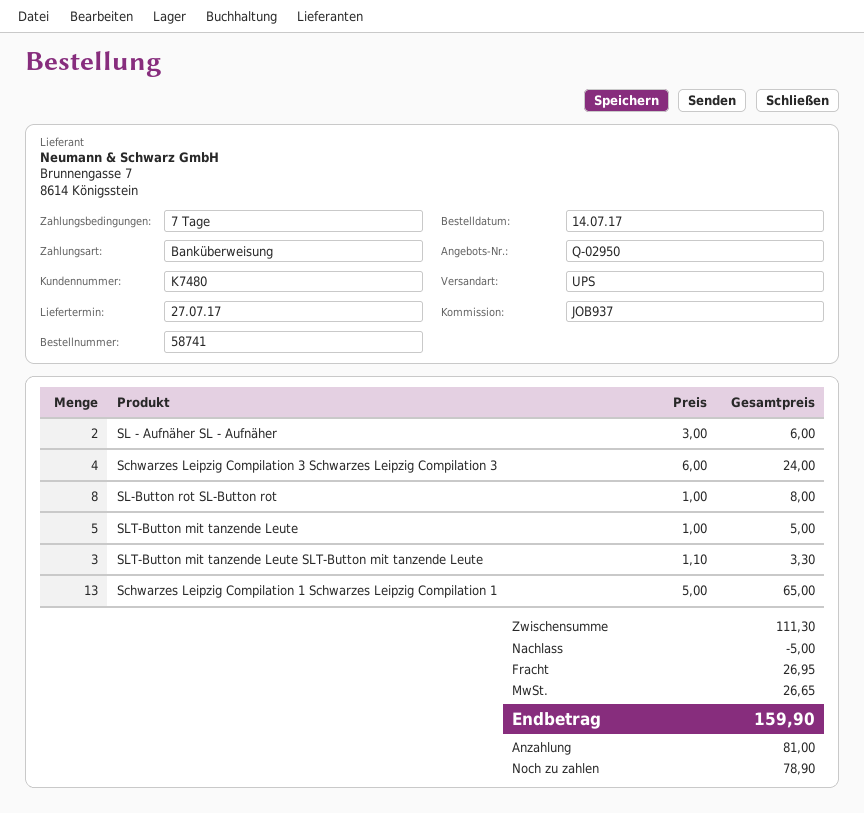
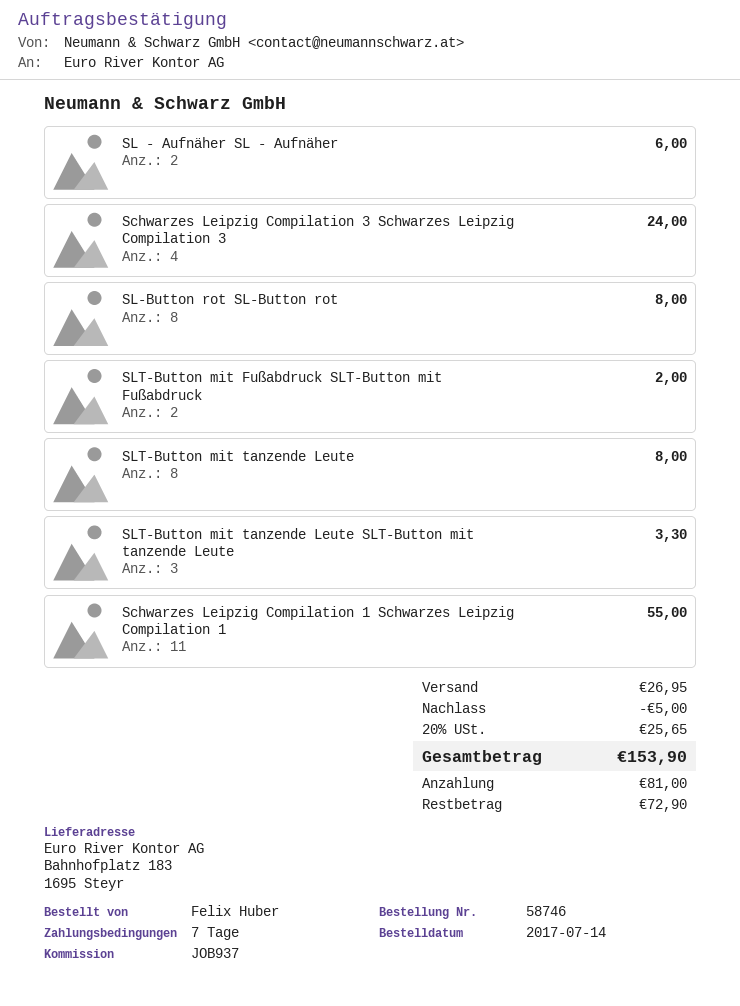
order number: 58741 -> 58746
SLT-Button mit tanzende Leute: 5 for 5.00 -> 8 for 8.00
Schwarzes Leipzig Compilation 1 Schwarzes Leipzig Compilation 1: 13 for 65.00 -> 11 for 55.00
SLT-Button mit Fußabdruck SLT-Button mit Fußabdruck: none -> 2 for 2.00
tax: 26.65 -> 25.65
total: 159.90 -> 153.90
balance: 78.90 -> 72.90

